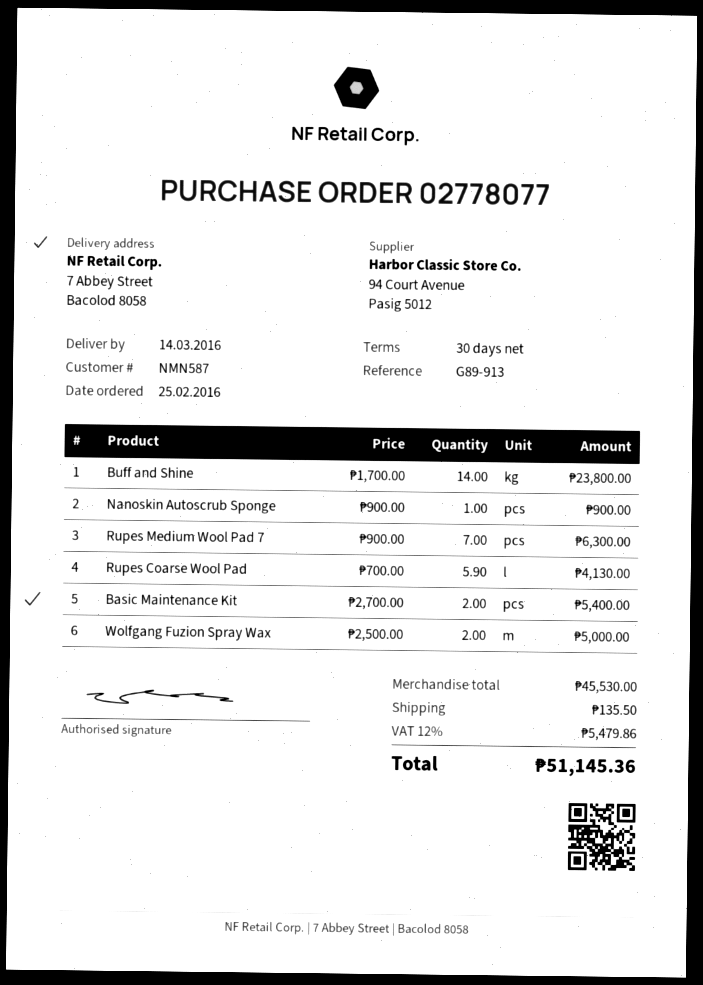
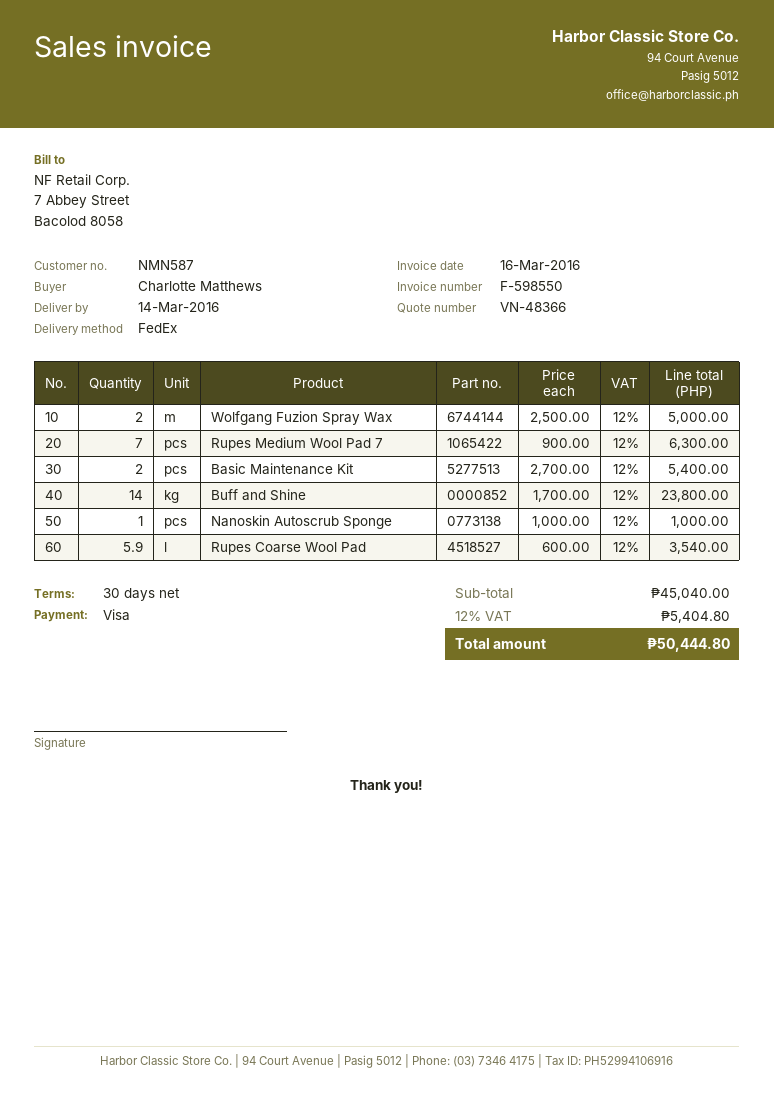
Nanoskin Autoscrub Sponge: 1 x 900.00 = 900.00 -> 1 x 1000.00 = 1000.00
Rupes Coarse Wool Pad: 5.9 x 700.00 = 4130.00 -> 5.9 x 600.00 = 3540.00
subtotal: 45530.00 -> 45040.00
shipping: 135.50 -> none
tax: 12% = 5479.86 -> 12% = 5404.80
total: 51145.36 -> 50444.80

